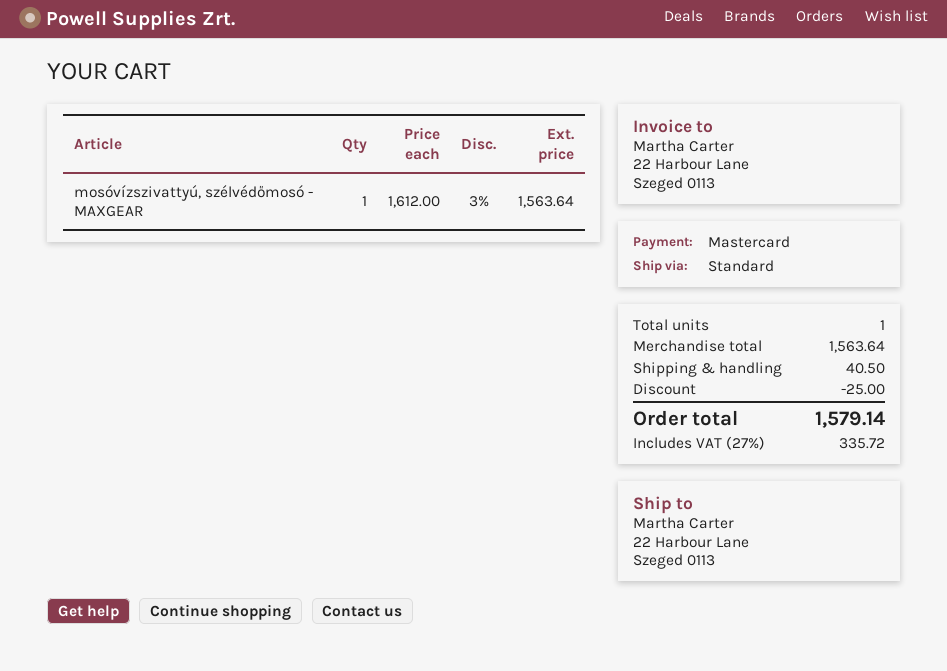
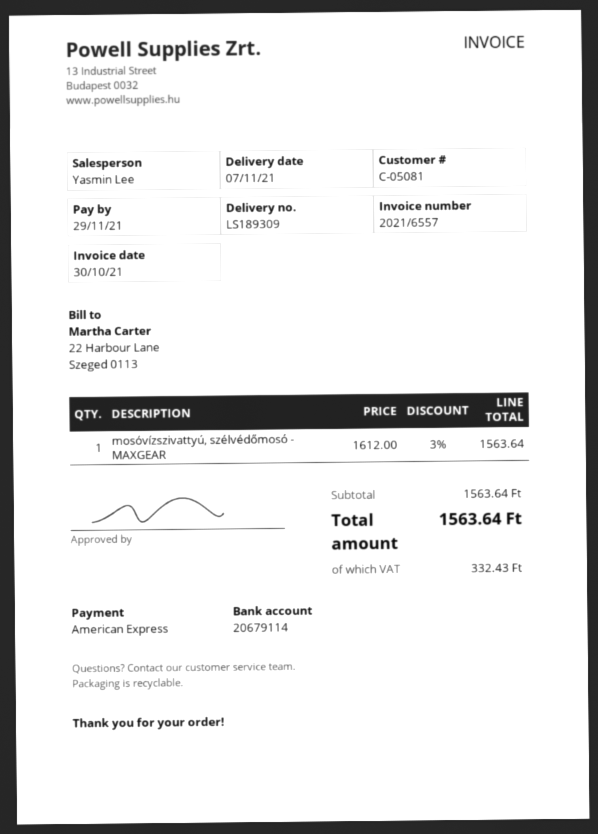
payment method: Mastercard -> American Express
discount: 25.00 -> none
shipping: 40.50 -> none
tax: 335.72 -> 332.43
total: 1579.14 -> 1563.64

